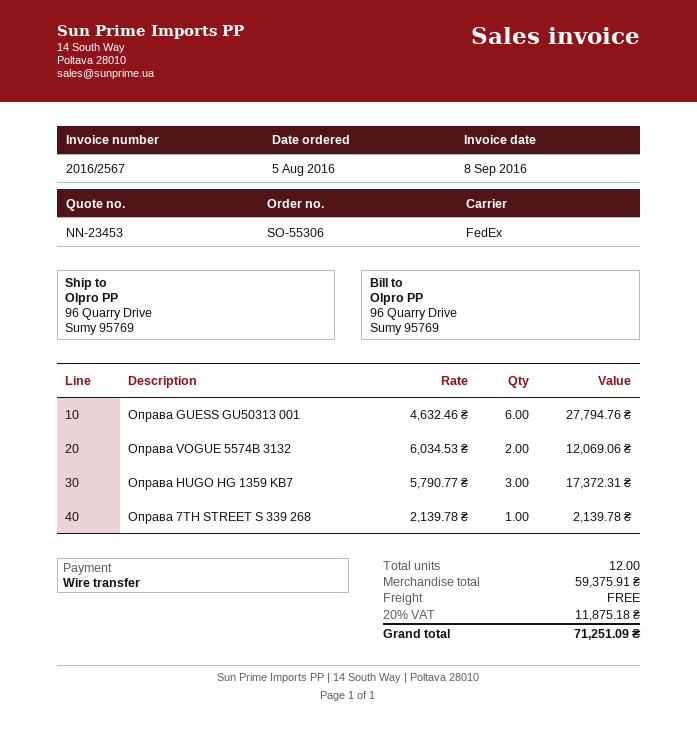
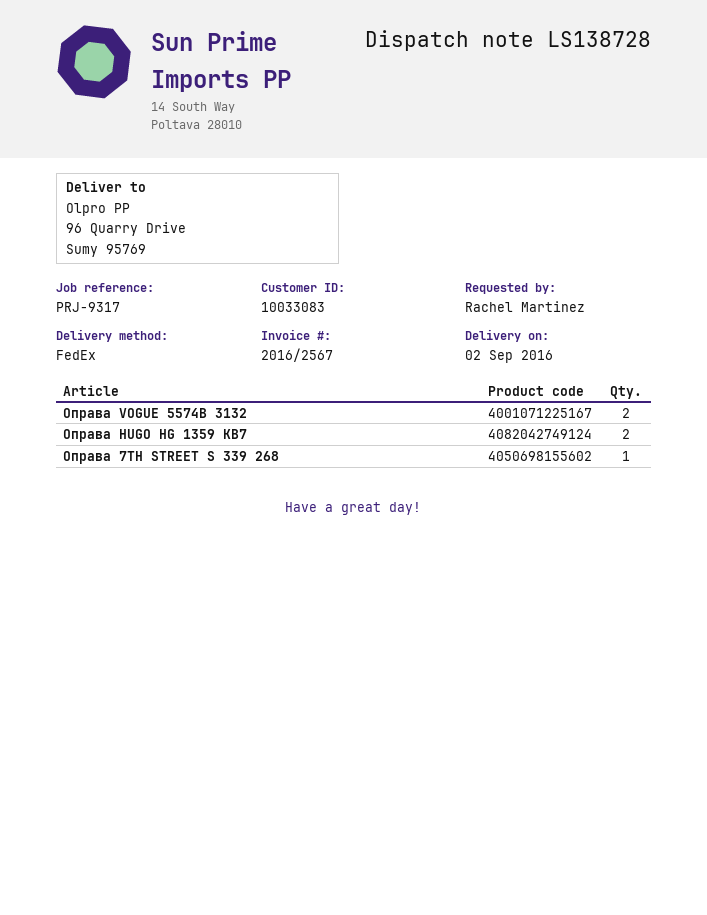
Оправа GUESS GU50313 001: 6 -> none
Оправа HUGO HG 1359 KB7: 3 -> 2

